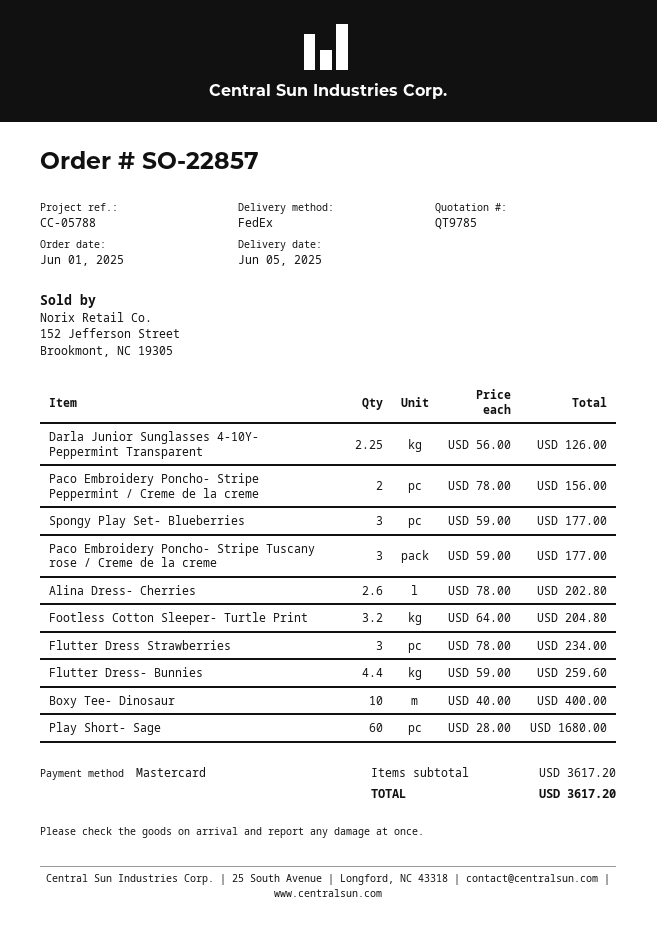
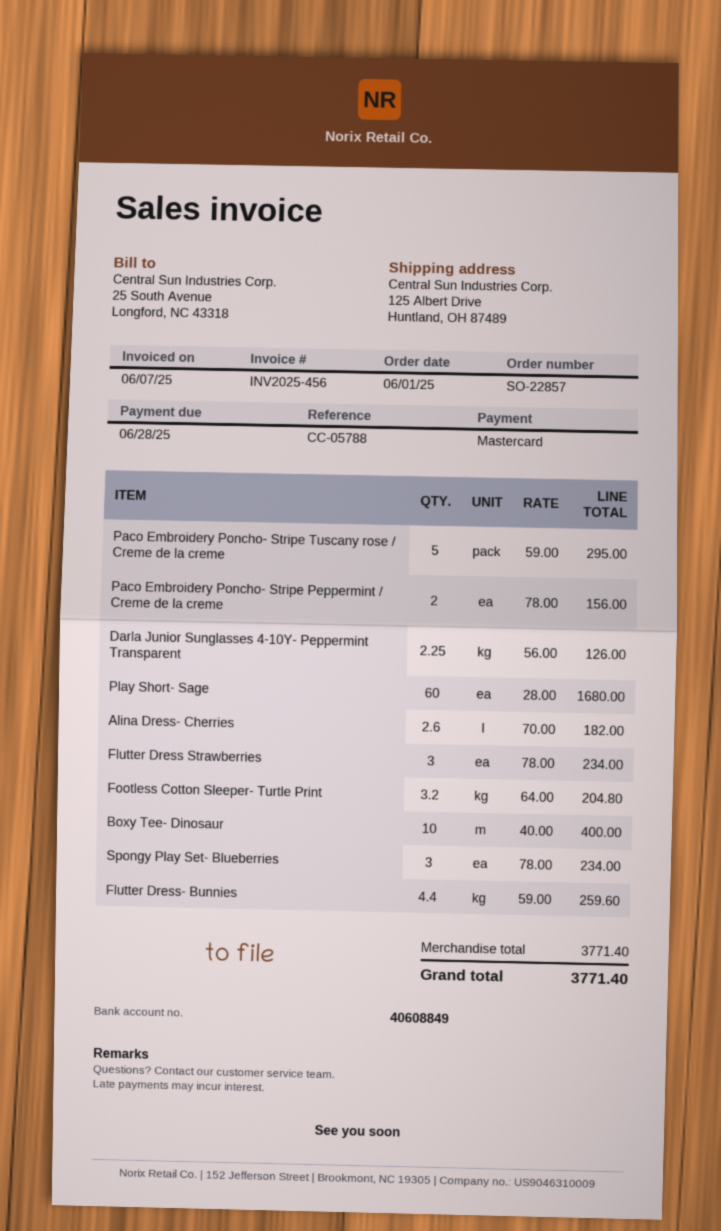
Spongy Play Set- Blueberries: 3 x 59.00 = 177.00 -> 3 x 78.00 = 234.00
Paco Embroidery Poncho- Stripe Tuscany rose / Creme de la creme: 3 x 59.00 = 177.00 -> 5 x 59.00 = 295.00
Alina Dress- Cherries: 2.6 x 78.00 = 202.80 -> 2.6 x 70.00 = 182.00
subtotal: 3617.20 -> 3771.40
total: 3617.20 -> 3771.40

